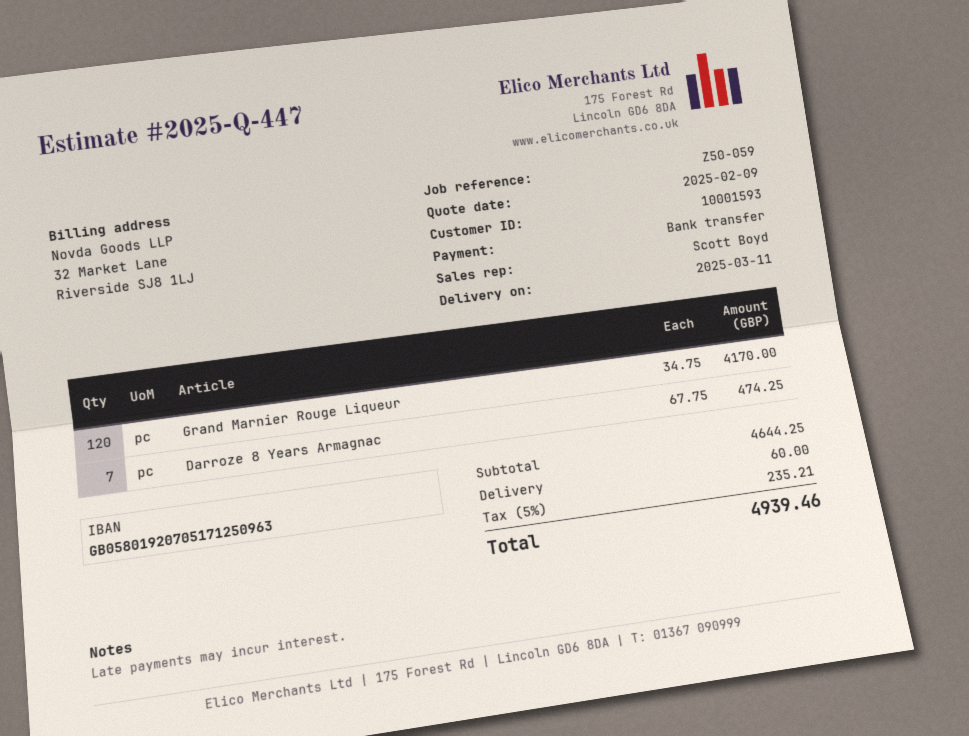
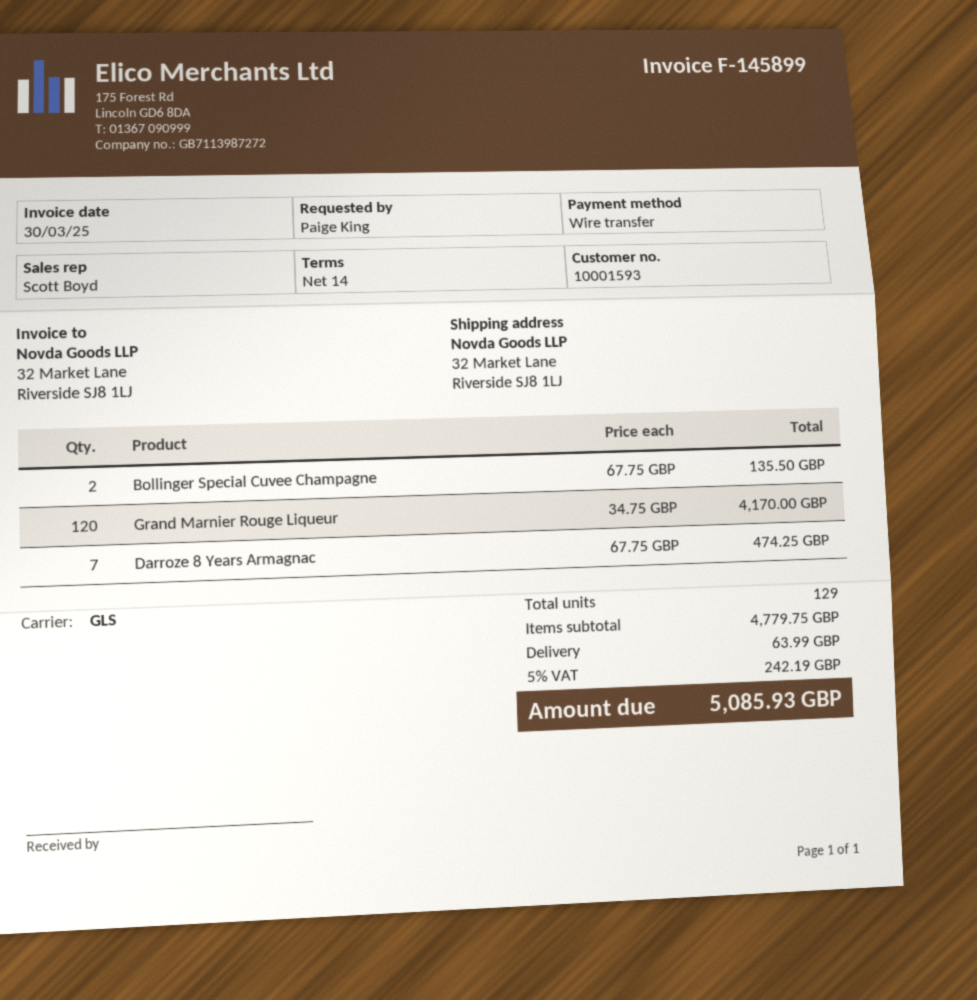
Bollinger Special Cuvee Champagne: none -> 2 x 67.75 = 135.50
subtotal: 4644.25 -> 4779.75
shipping: 60.00 -> 63.99
tax: 5% = 235.21 -> 5% = 242.19
total: 4939.46 -> 5085.93

